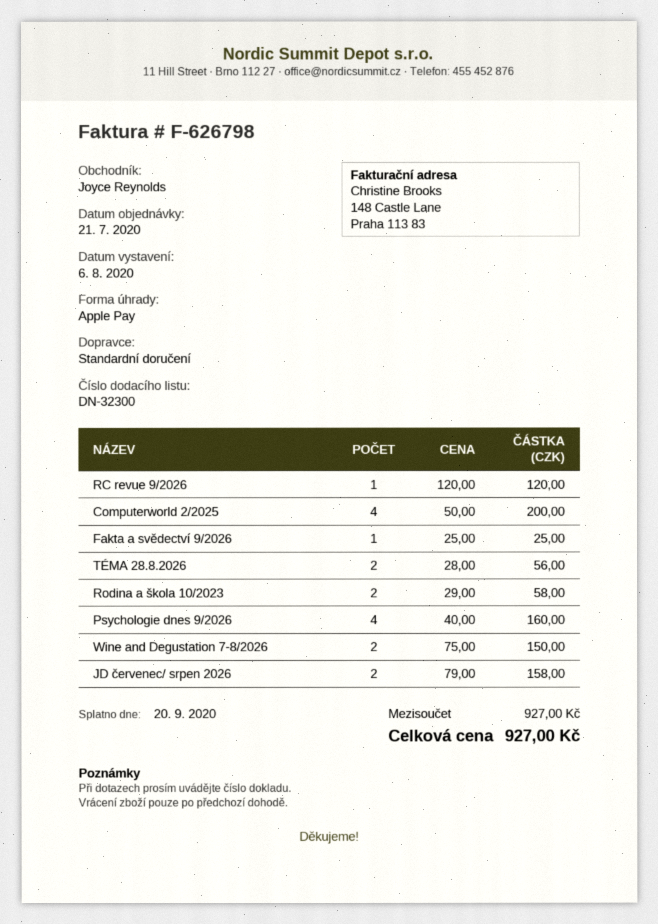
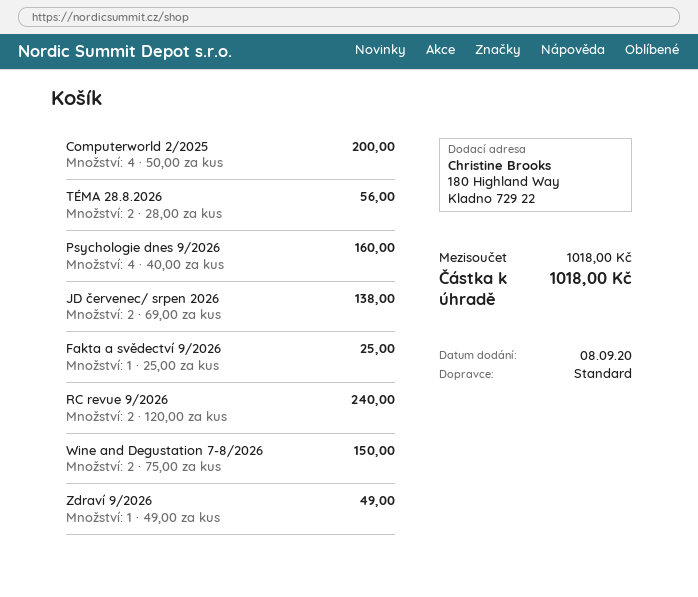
RC revue 9/2026: 1 x 120.00 = 120.00 -> 2 x 120.00 = 240.00
Rodina a škola 10/2023: 2 x 29.00 = 58.00 -> none
JD červenec/ srpen 2026: 2 x 79.00 = 158.00 -> 2 x 69.00 = 138.00
Zdraví 9/2026: none -> 1 x 49.00 = 49.00
subtotal: 927.00 -> 1018.00
total: 927.00 -> 1018.00

